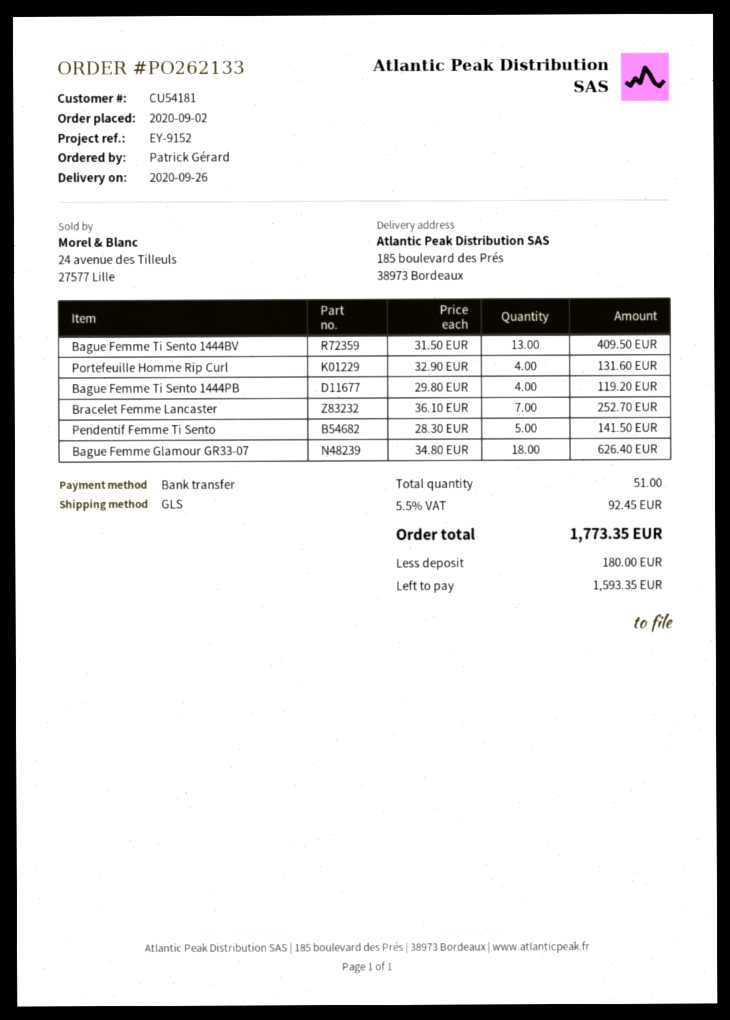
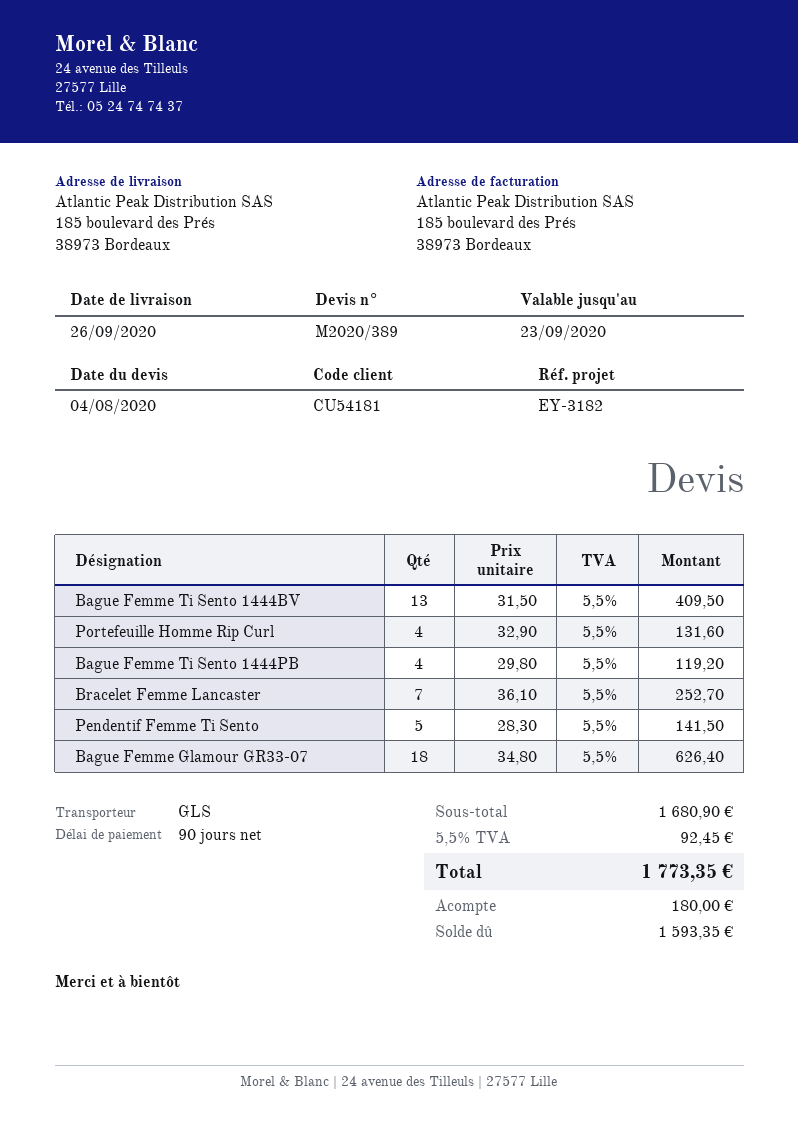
reference: EY-9152 -> EY-3182

